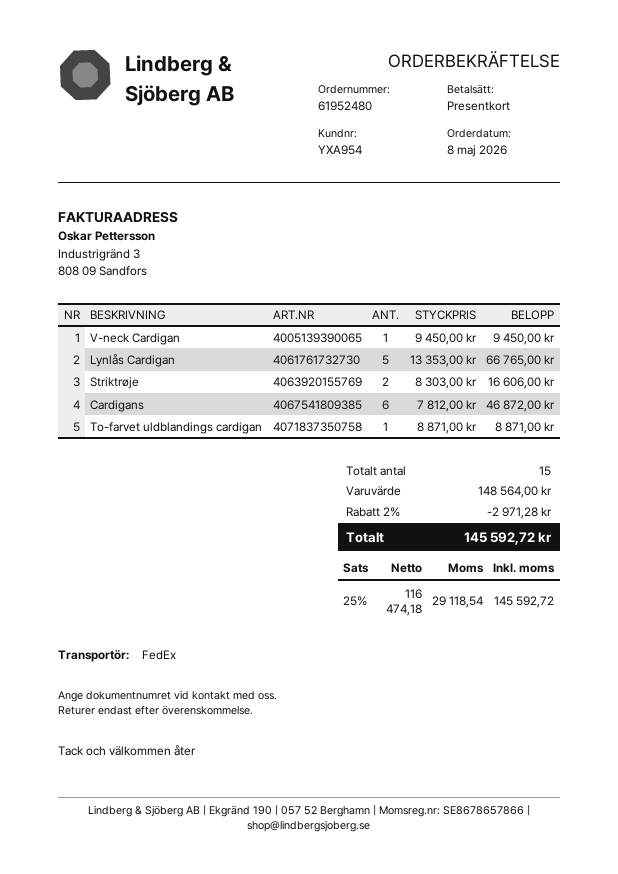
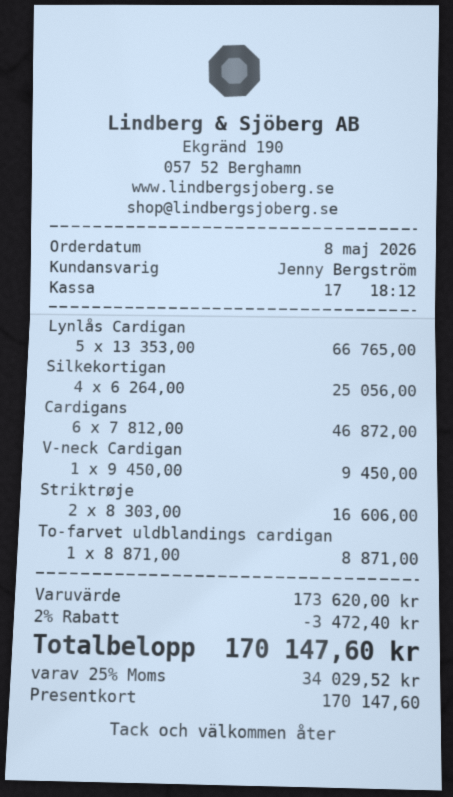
Silkekortigan: none -> 4 x 6264.00 = 25056.00
subtotal: 148564.00 -> 173620.00
discount: 2% = 2971.28 -> 2% = 3472.40
tax: 25% = 29118.54 -> 25% = 34029.52
total: 145592.72 -> 170147.60

